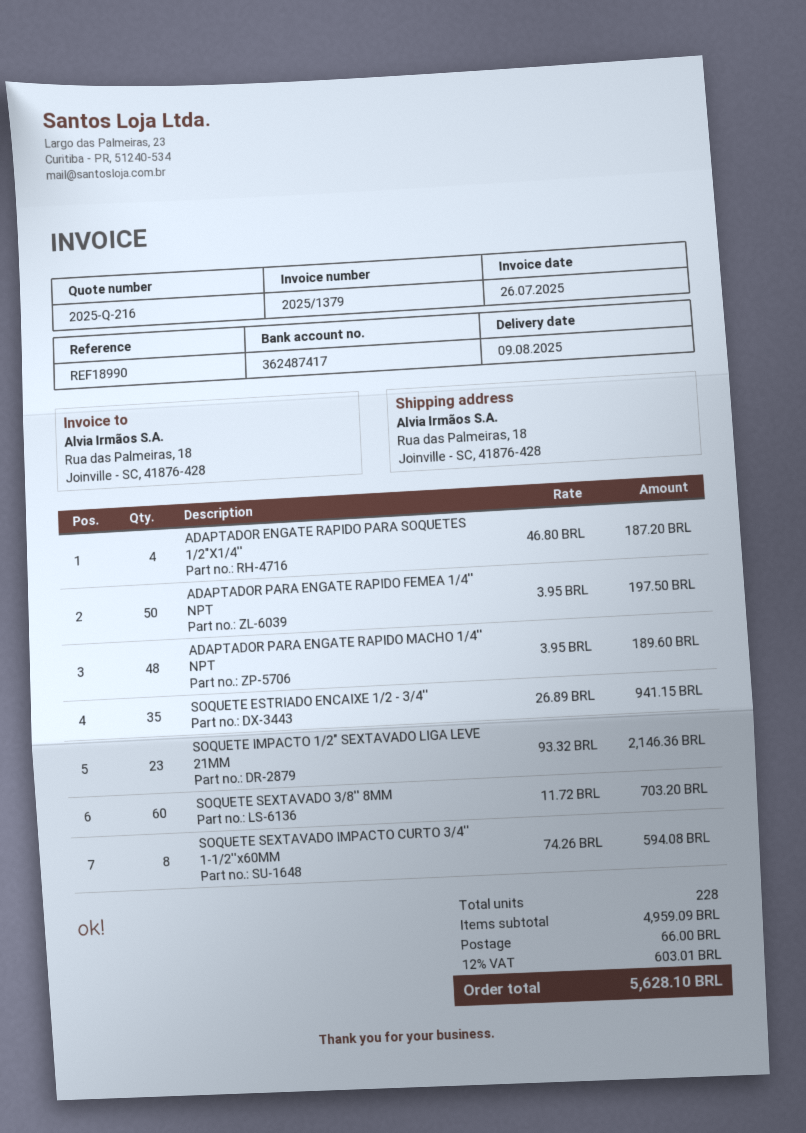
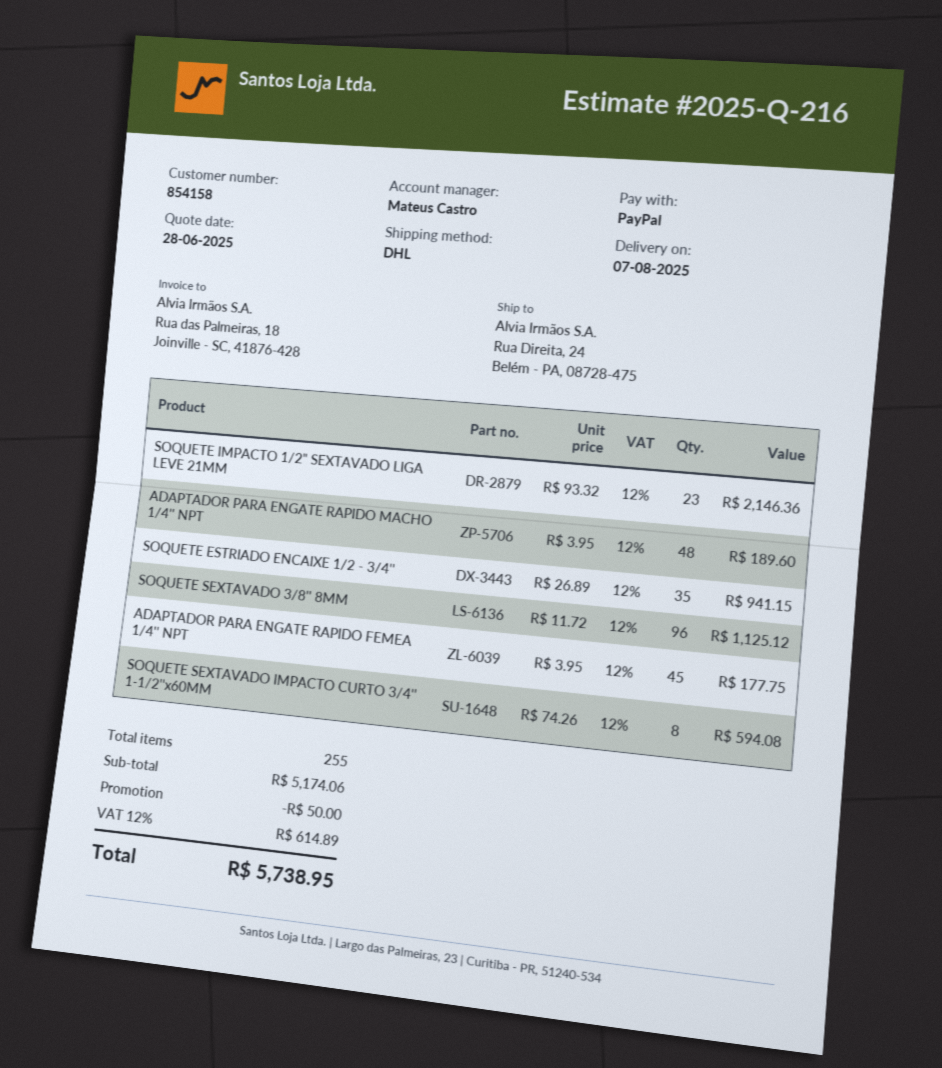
delivery date: 2025-08-09 -> 2025-08-07
ship to: Rua das Palmeiras, 18, Joinville - SC, 41876-428 -> Rua Direita, 24, Belém - PA, 08728-475
ADAPTADOR ENGATE RAPIDO PARA SOQUETES 1/2"X1/4'': 4 x 46.80 = 187.20 -> none
ADAPTADOR PARA ENGATE RAPIDO FEMEA 1/4'' NPT: 50 x 3.95 = 197.50 -> 45 x 3.95 = 177.75
SOQUETE SEXTAVADO 3/8'' 8MM: 60 x 11.72 = 703.20 -> 96 x 11.72 = 1125.12
total quantity: 228 -> 255
subtotal: 4959.09 -> 5174.06
discount: none -> 50.00
shipping: 66.00 -> none
tax: 12% = 603.01 -> 12% = 614.89
total: 5628.10 -> 5738.95

